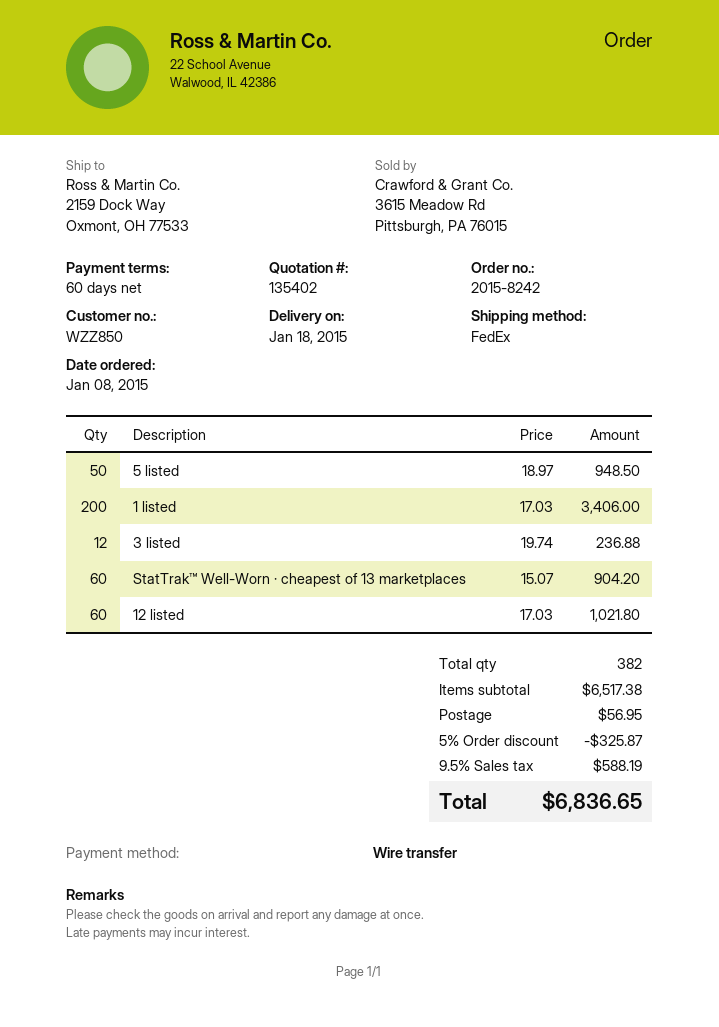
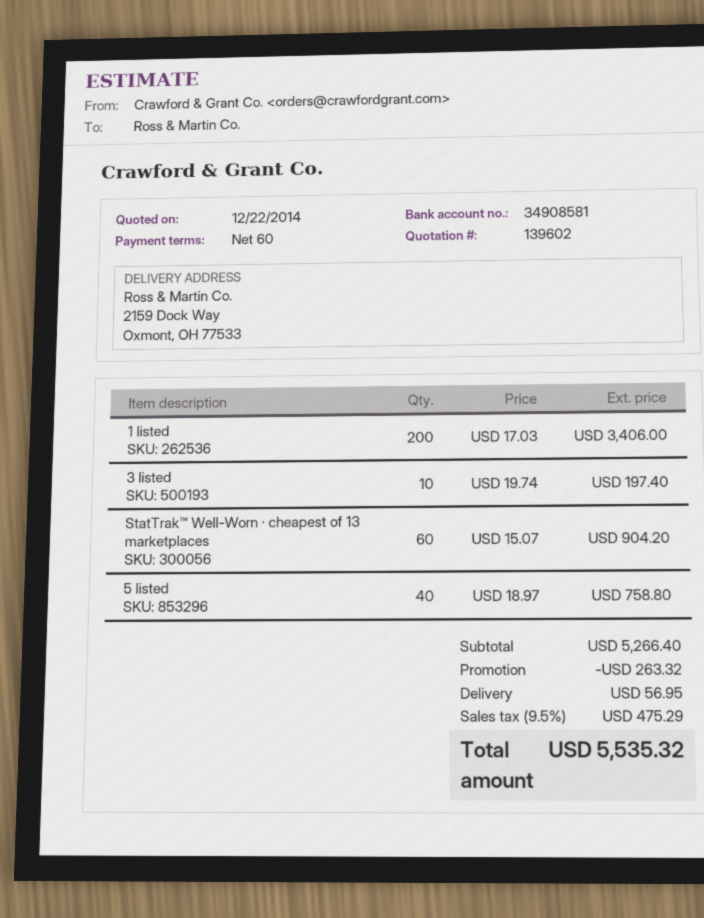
quote number: 135402 -> 139602
5 listed: 50 x 18.97 = 948.50 -> 40 x 18.97 = 758.80
3 listed: 12 x 19.74 = 236.88 -> 10 x 19.74 = 197.40
12 listed: 60 x 17.03 = 1021.80 -> none
subtotal: 6517.38 -> 5266.40
discount: 325.87 -> 263.32
tax: 9.5% = 588.19 -> 9.5% = 475.29
total: 6836.65 -> 5535.32

